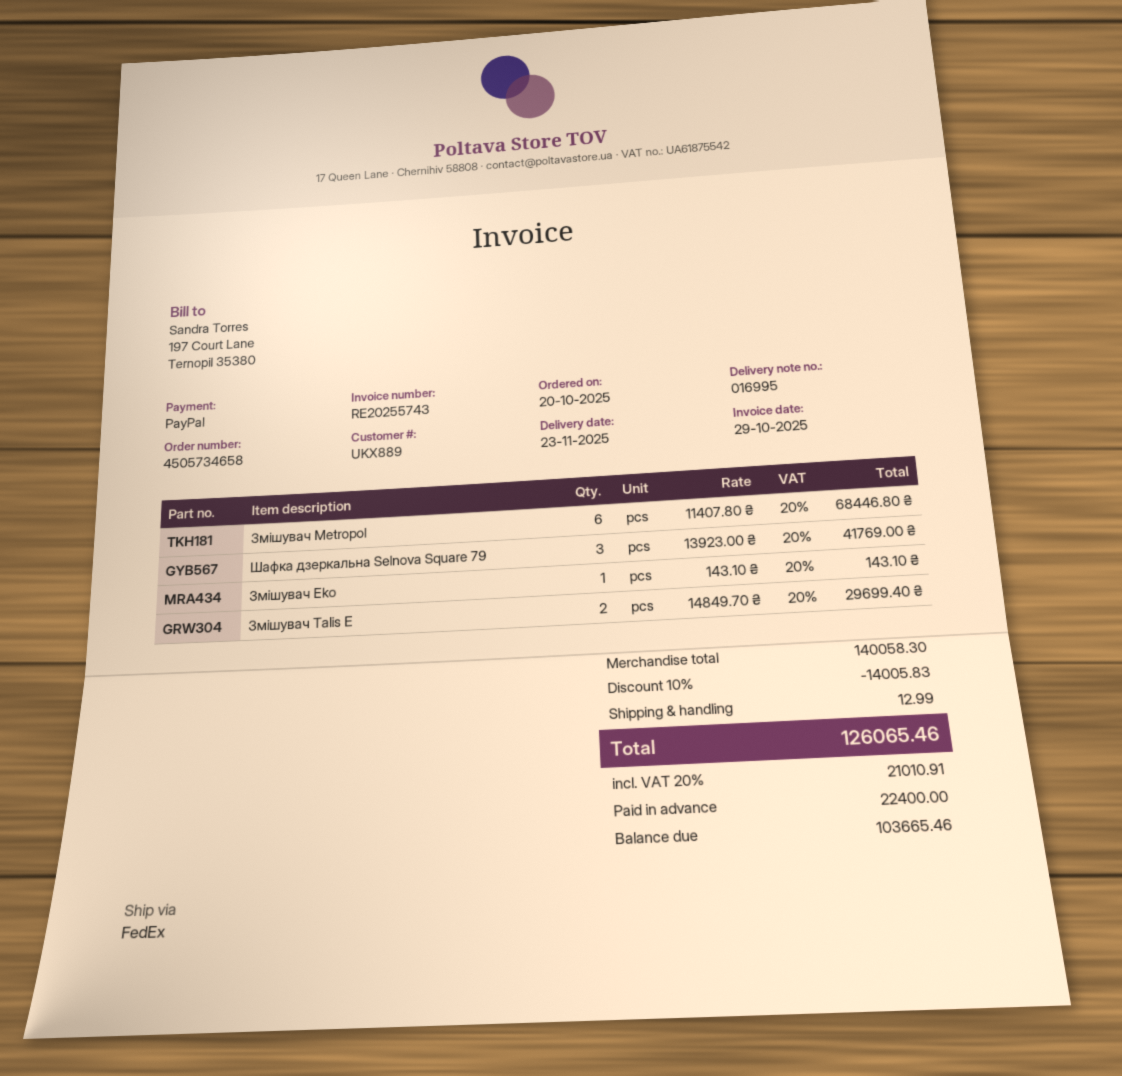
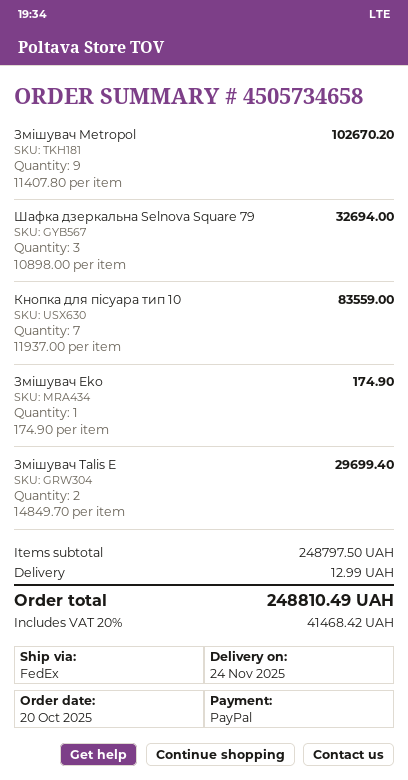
delivery date: 2025-11-23 -> 2025-11-24
Змішувач Metropol: 6 x 11407.80 = 68446.80 -> 9 x 11407.80 = 102670.20
Шафка дзеркальна Selnova Square 79: 3 x 13923.00 = 41769.00 -> 3 x 10898.00 = 32694.00
Змішувач Eko: 1 x 143.10 = 143.10 -> 1 x 174.90 = 174.90
Кнопка для пісуара тип 10: none -> 7 x 11937.00 = 83559.00
subtotal: 140058.30 -> 248797.50
discount: 10% = 14005.83 -> none
tax: 20% = 21010.91 -> 20% = 41468.42
total: 126065.46 -> 248810.49

